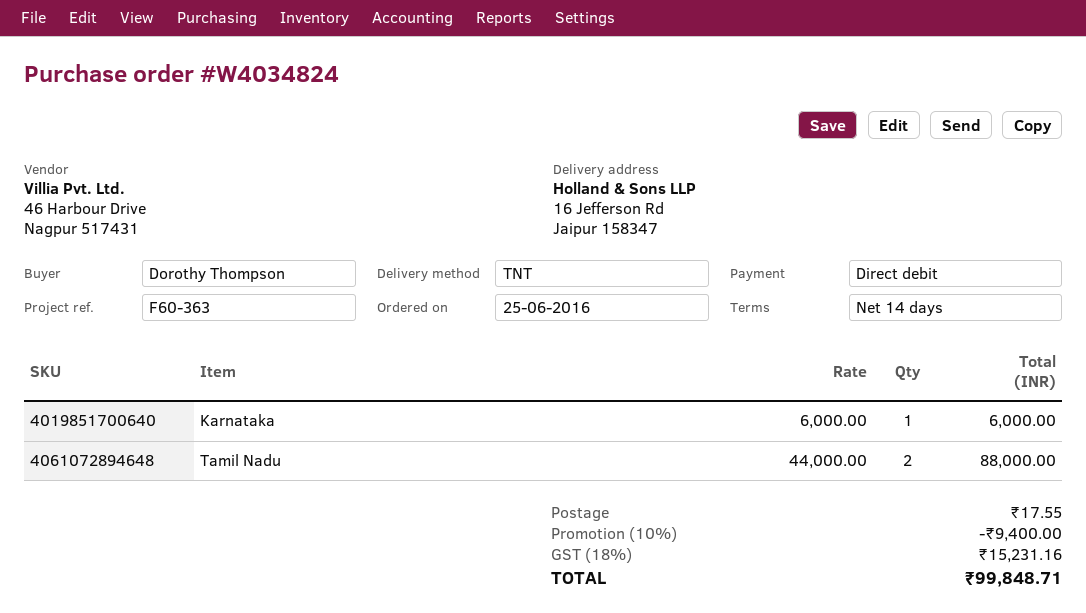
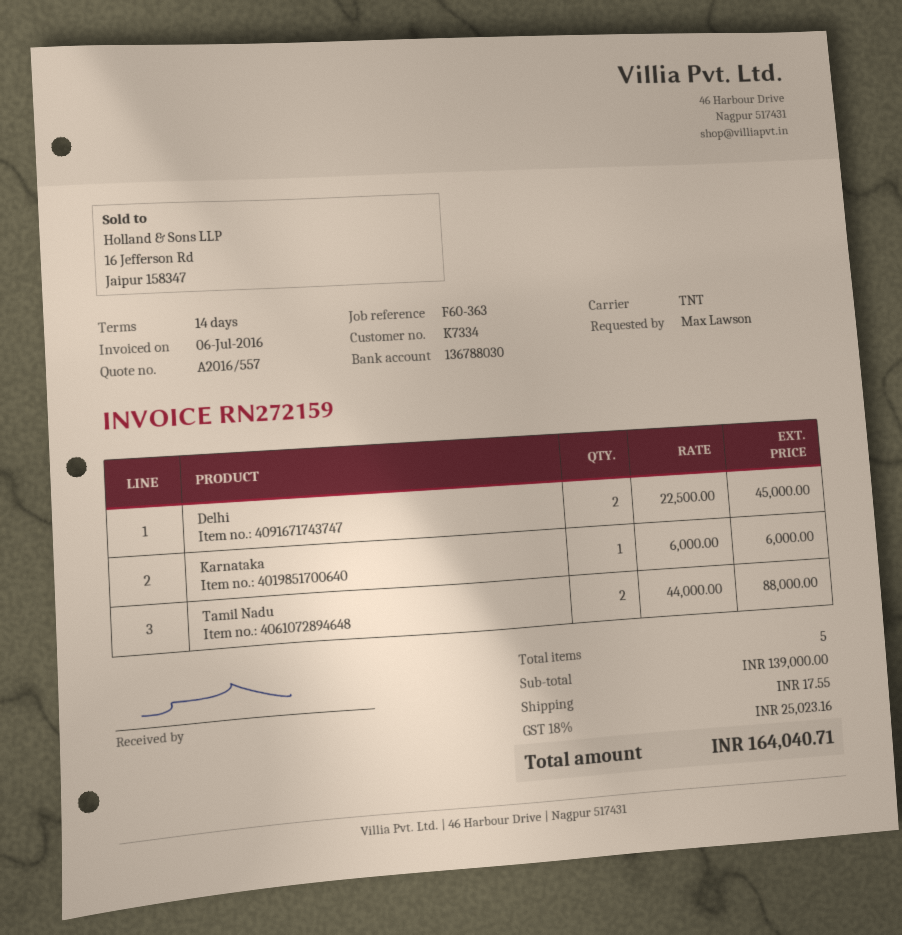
ordered by: Dorothy Thompson -> Max Lawson
Delhi: none -> 2 x 22500.00 = 45000.00
discount: 10% = 9400.00 -> none
tax: 18% = 15231.16 -> 18% = 25023.16
total: 99848.71 -> 164040.71

